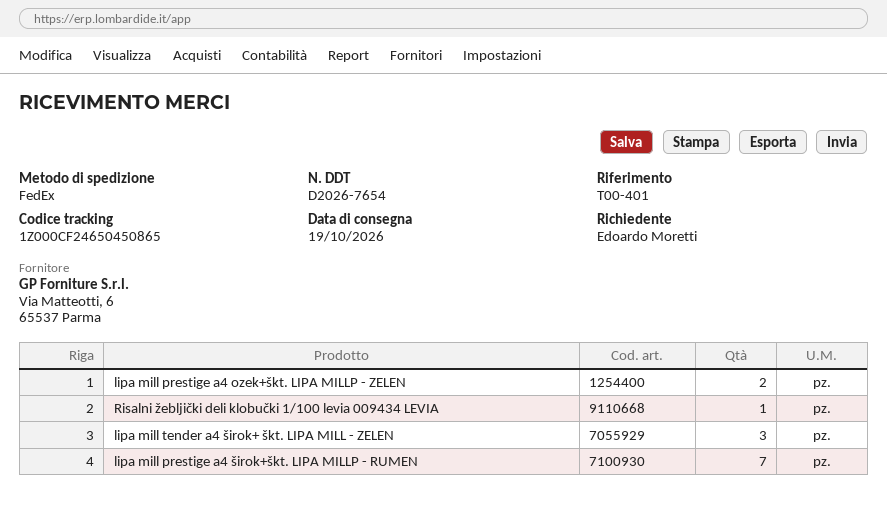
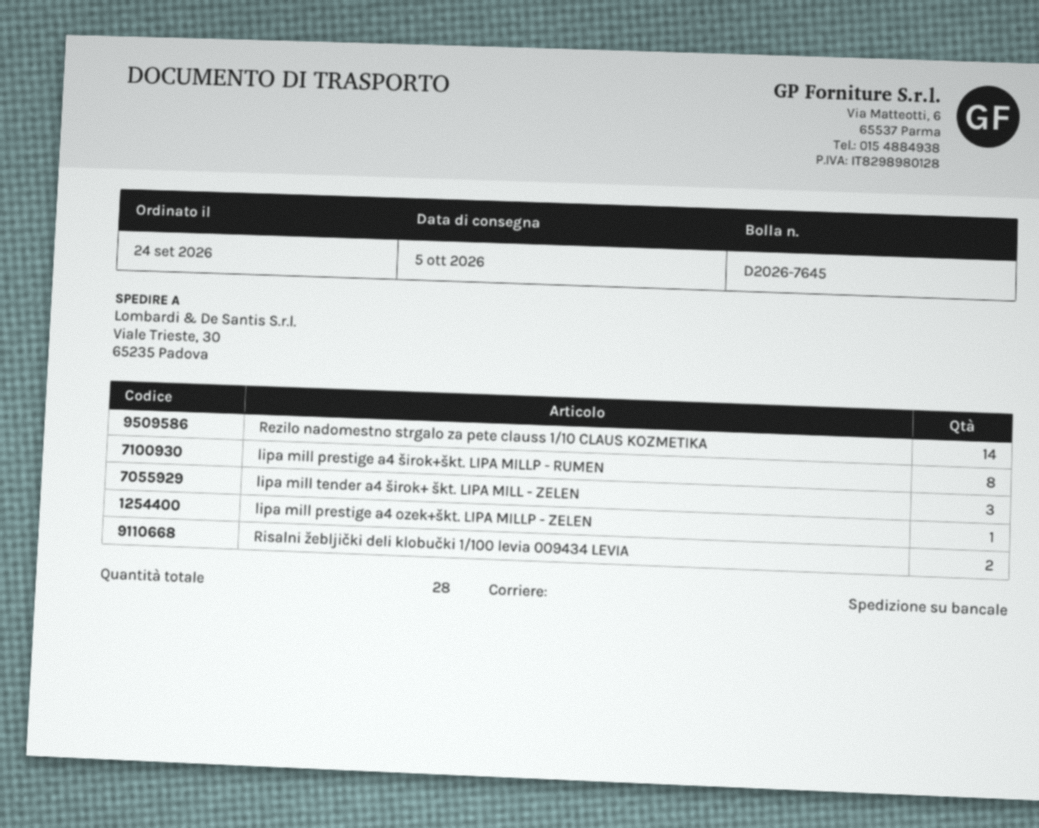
delivery note number: D2026-7654 -> D2026-7645
delivery date: 2026-10-19 -> 2026-10-05
shipping method: FedEx -> pallet freight
lipa mill prestige a4 ozek+škt. LIPA MILLP - ZELEN: 2 -> 1
Risalni žebljički deli klobučki 1/100 levia 009434 LEVIA: 1 -> 2
lipa mill prestige a4 širok+škt. LIPA MILLP - RUMEN: 7 -> 8
Rezilo nadomestno strgalo za pete clauss 1/10 CLAUS KOZMETIKA: none -> 14

